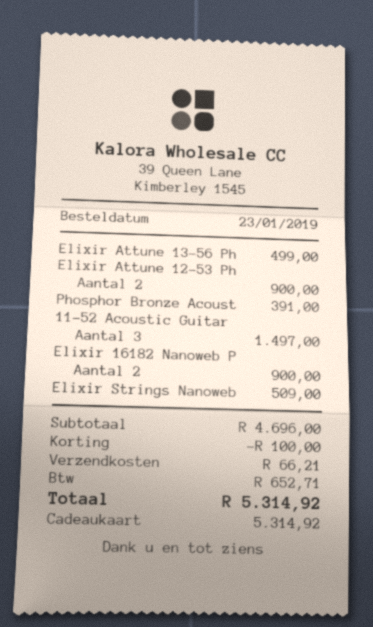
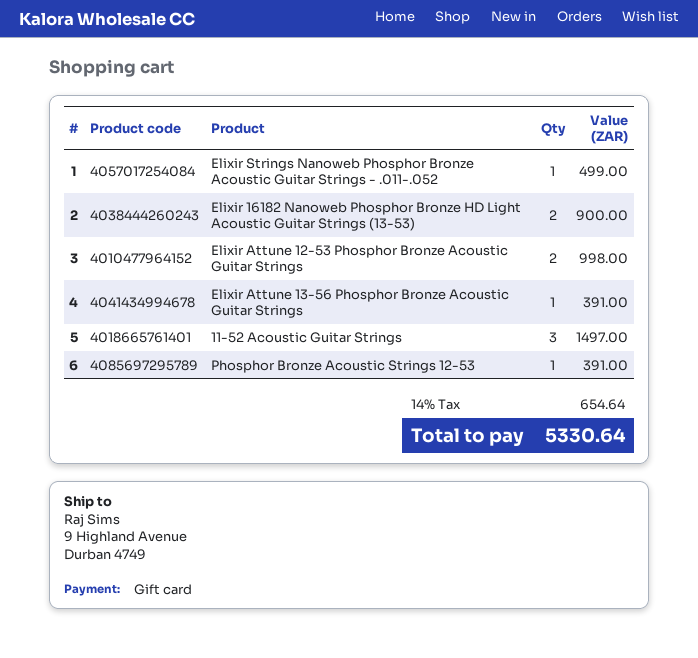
Elixir Attune 13-56 Ph: 1 for 499.00 -> 1 for 391.00
Elixir Attune 12-53 Ph: 2 for 900.00 -> 2 for 998.00
Elixir Strings Nanoweb: 1 for 509.00 -> 1 for 499.00
discount: 100.00 -> none
shipping: 66.21 -> none
tax: 652.71 -> 654.64
total: 5314.92 -> 5330.64

